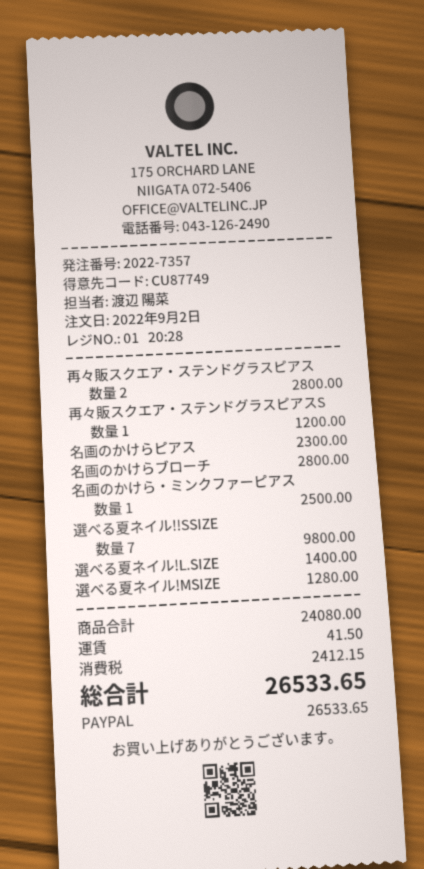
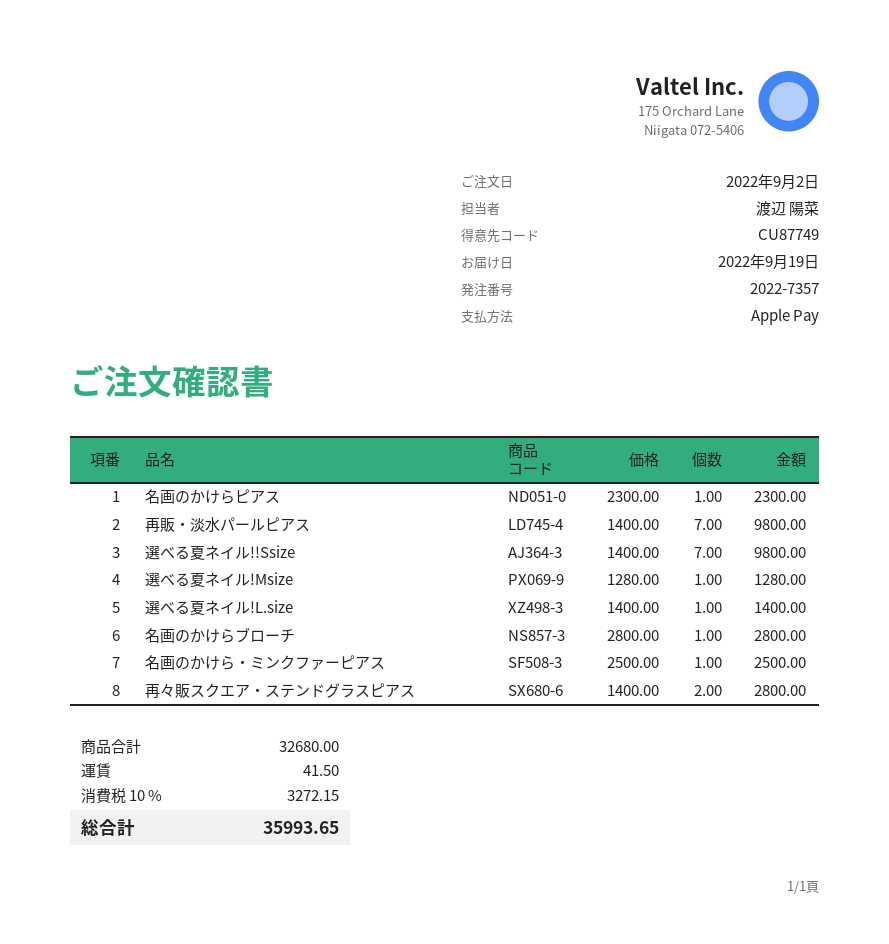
payment method: PayPal -> Apple Pay
再々販スクエア・ステンドグラスピアスS: 1 for 1200.00 -> none
再販・淡水パールピアス: none -> 7 for 9800.00
subtotal: 24080.00 -> 32680.00
tax: 2412.15 -> 3272.15
total: 26533.65 -> 35993.65

